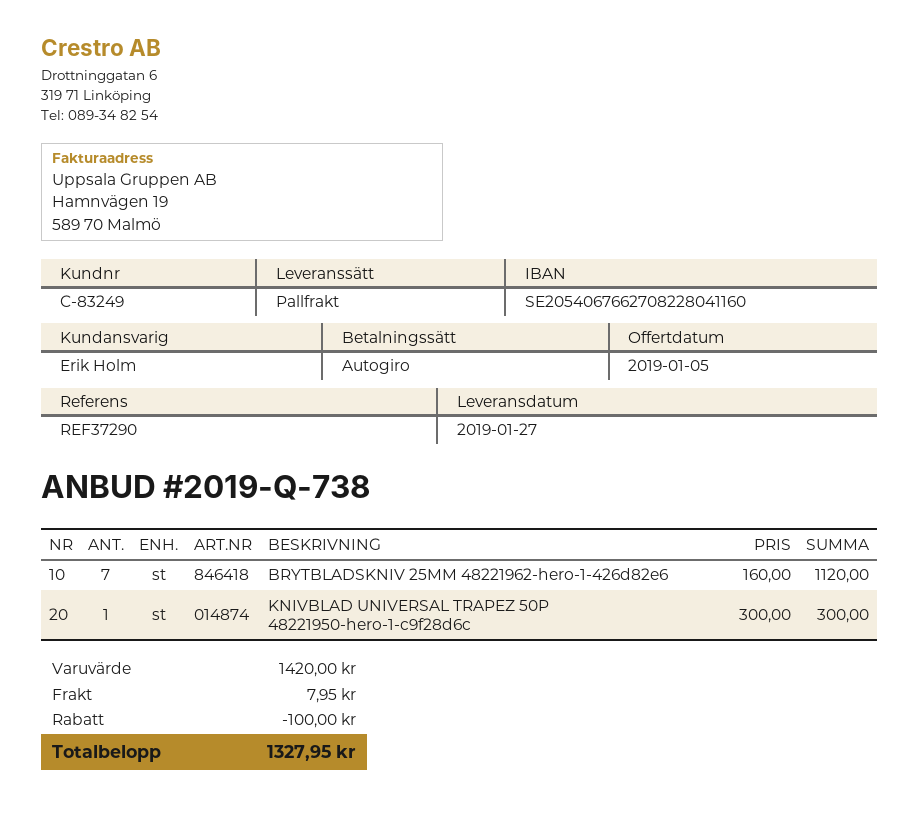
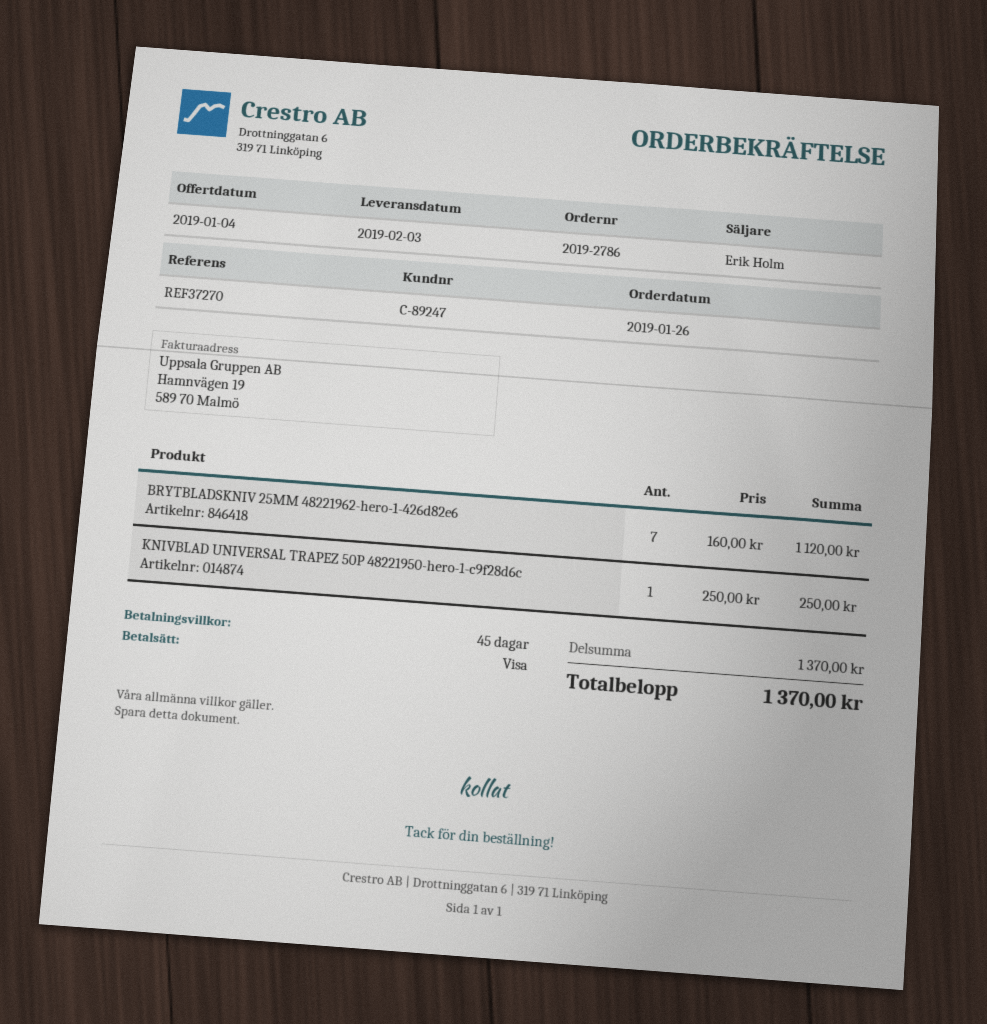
quote date: 2019-01-05 -> 2019-01-04
delivery date: 2019-01-27 -> 2019-02-03
customer number: C-83249 -> C-89247
reference: REF37290 -> REF37270
payment method: direct debit -> Visa
KNIVBLAD UNIVERSAL TRAPEZ 50P 48221950-hero-1-c9f28d6c: 1 x 300.00 = 300.00 -> 1 x 250.00 = 250.00
subtotal: 1420.00 -> 1370.00
discount: 100.00 -> none
shipping: 7.95 -> none
total: 1327.95 -> 1370.00

